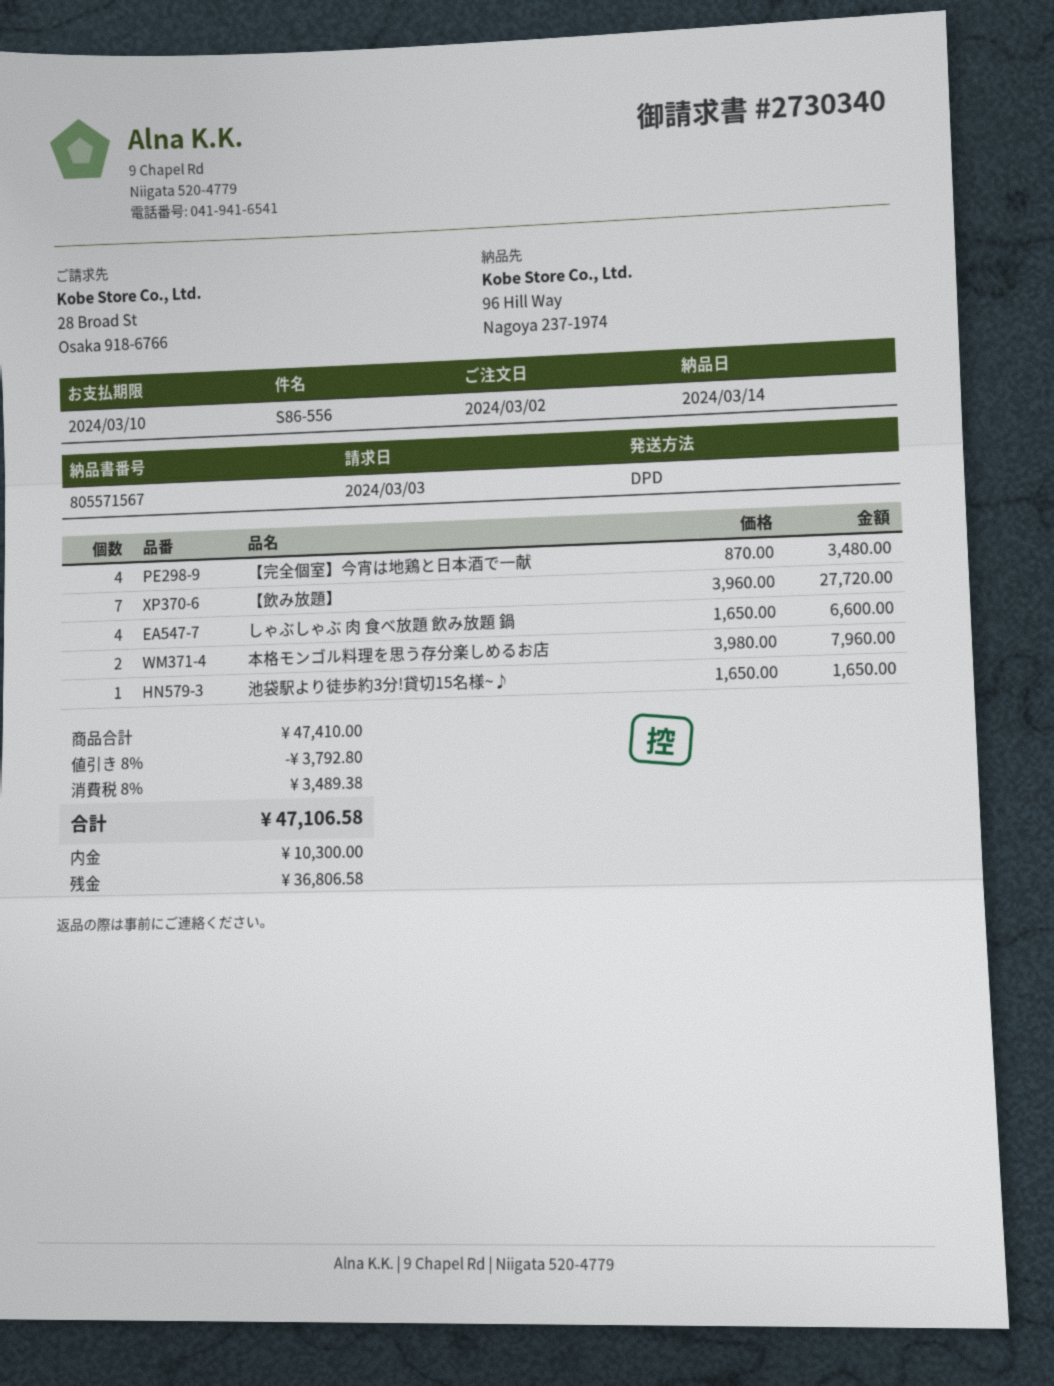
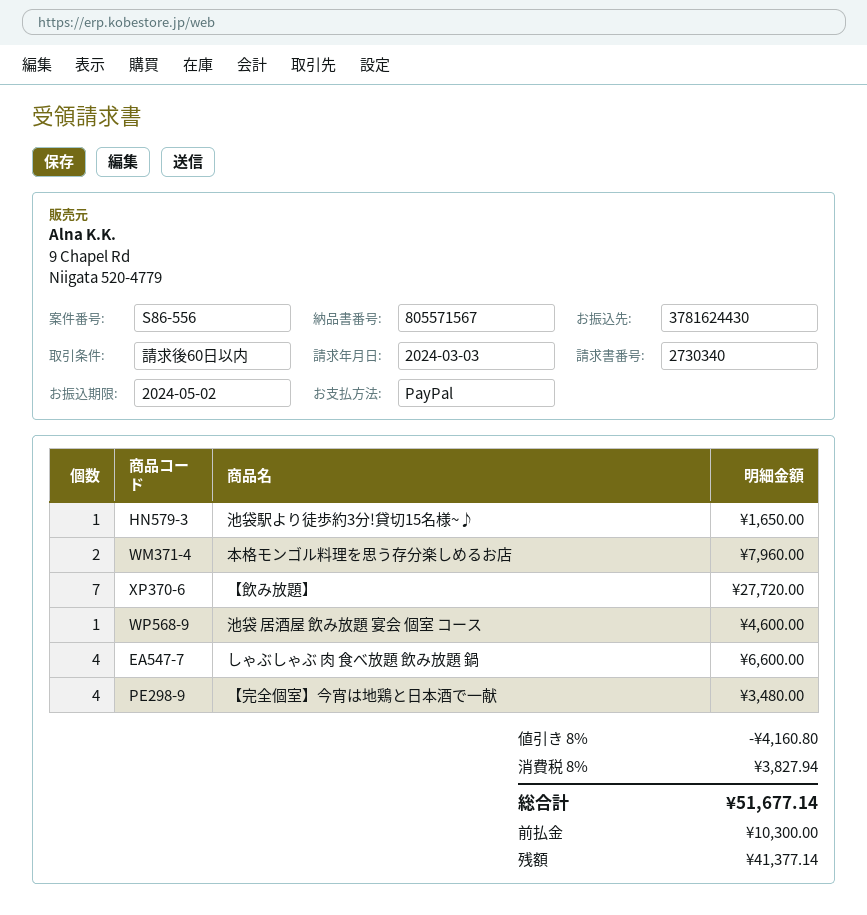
due date: 2024-03-10 -> 2024-05-02
池袋 居酒屋 飲み放題 宴会 個室 コース: none -> 1 for 4600.00
discount: 8% = 3792.80 -> 8% = 4160.80
tax: 8% = 3489.38 -> 8% = 3827.94
total: 47106.58 -> 51677.14
balance: 36806.58 -> 41377.14

